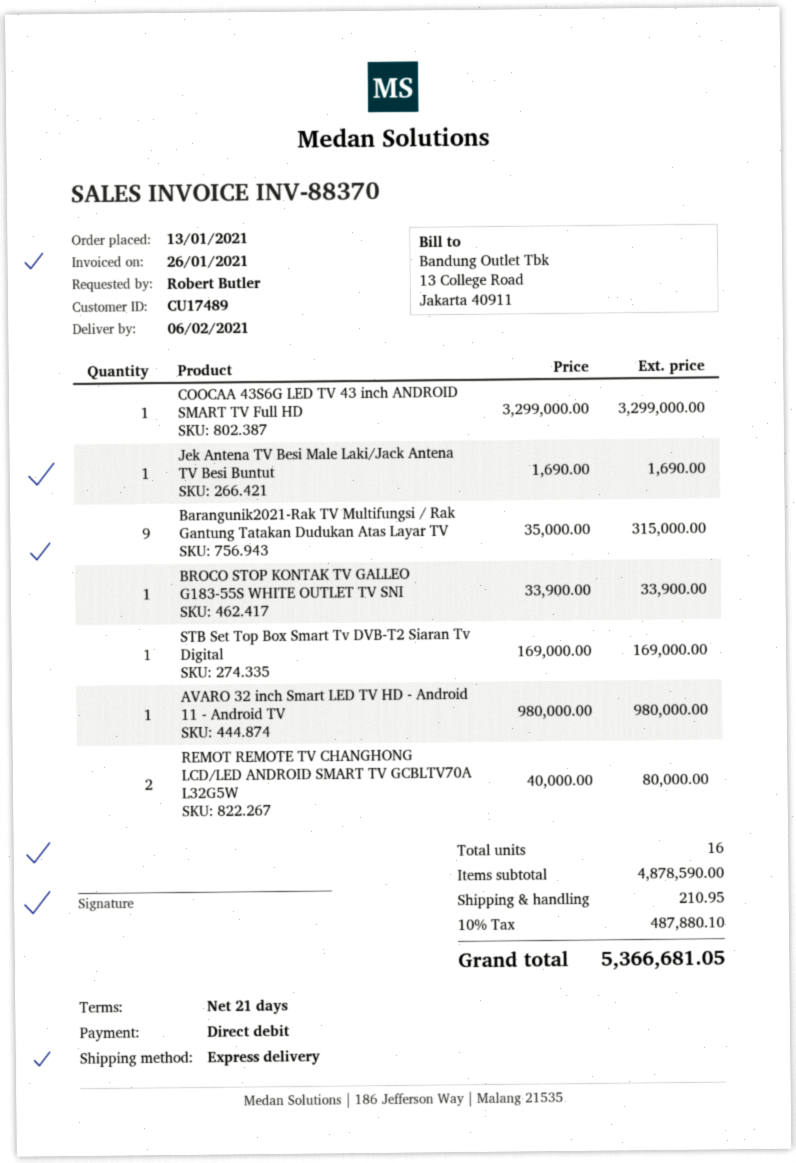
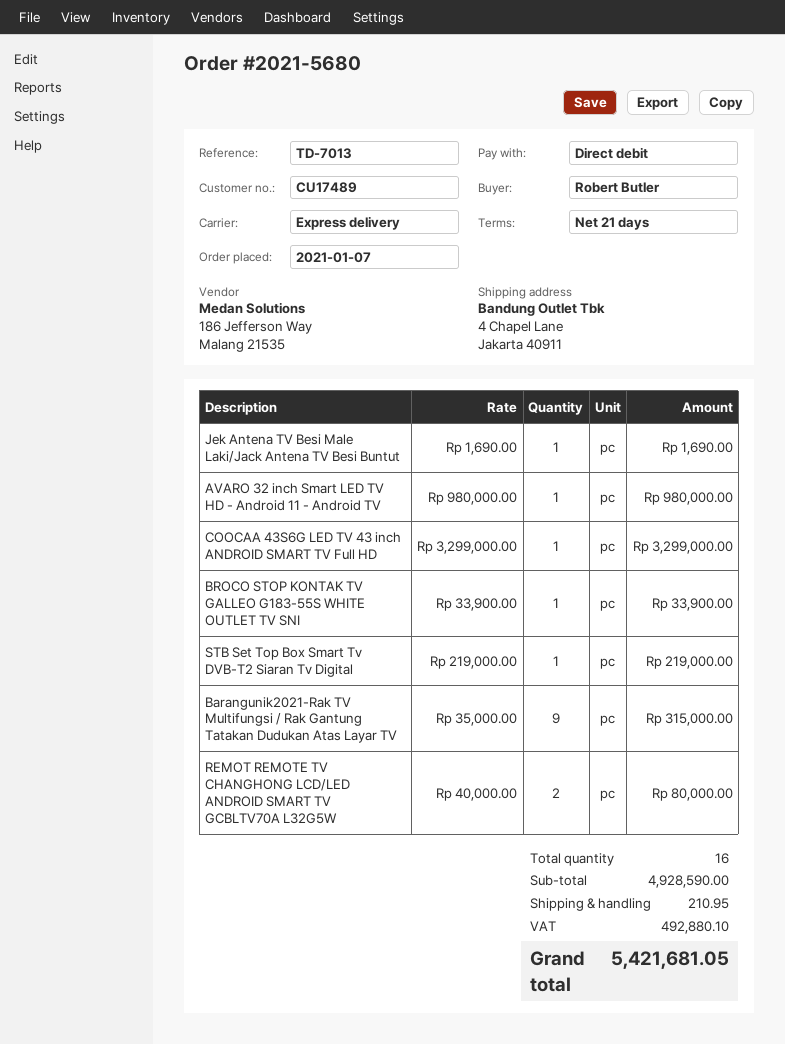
order date: 2021-01-13 -> 2021-01-07
STB Set Top Box Smart Tv DVB-T2 Siaran Tv Digital: 1 x 169000.00 = 169000.00 -> 1 x 219000.00 = 219000.00
subtotal: 4878590.00 -> 4928590.00
tax: 487880.10 -> 492880.10
total: 5366681.05 -> 5421681.05

